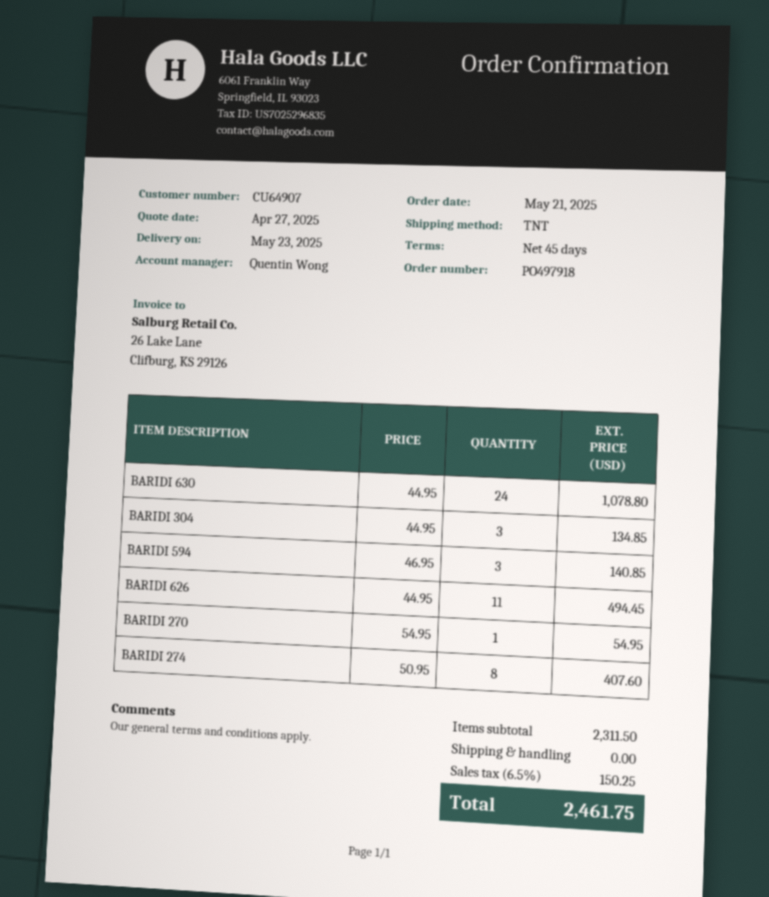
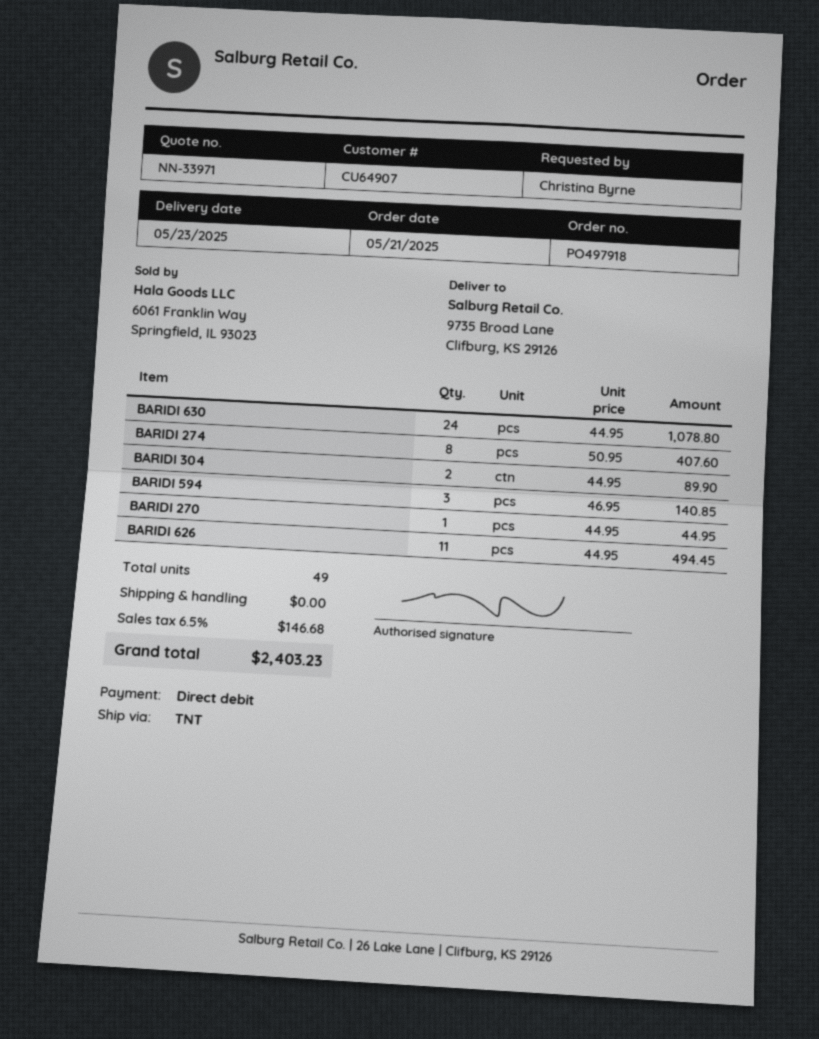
BARIDI 304: 3 x 44.95 = 134.85 -> 2 x 44.95 = 89.90
BARIDI 270: 1 x 54.95 = 54.95 -> 1 x 44.95 = 44.95
tax: 6.5% = 150.25 -> 6.5% = 146.68
total: 2461.75 -> 2403.23

